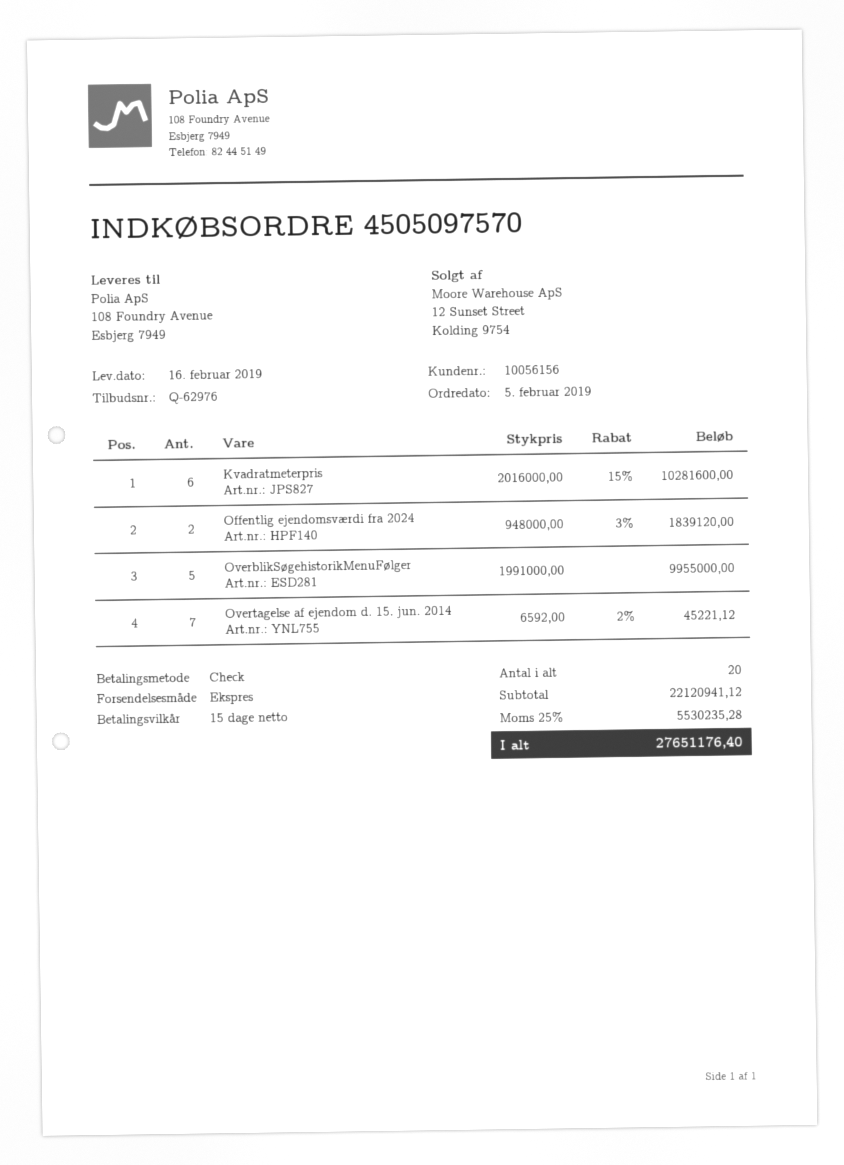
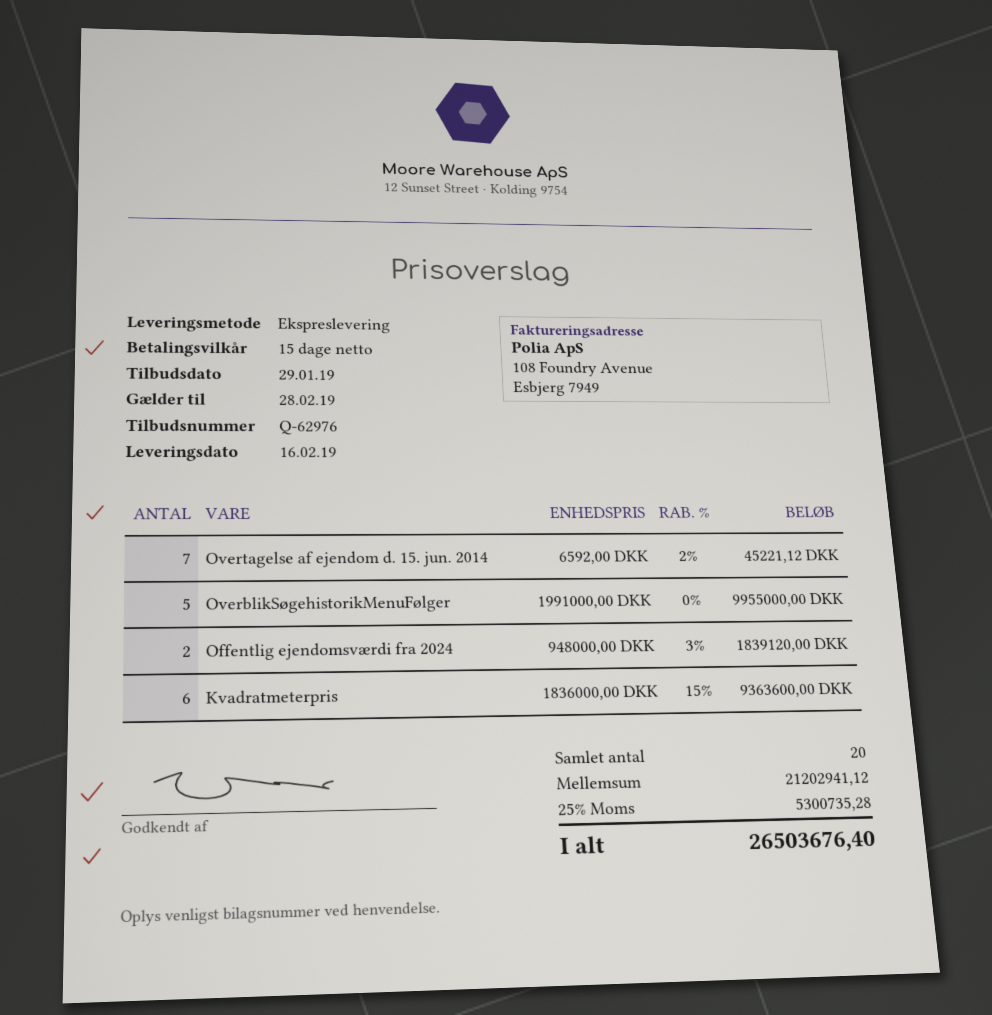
Kvadratmeterpris: 6 x 2016000.00 - 15% = 10281600.00 -> 6 x 1836000.00 - 15% = 9363600.00
subtotal: 22120941.12 -> 21202941.12
tax: 25% = 5530235.28 -> 25% = 5300735.28
total: 27651176.40 -> 26503676.40

